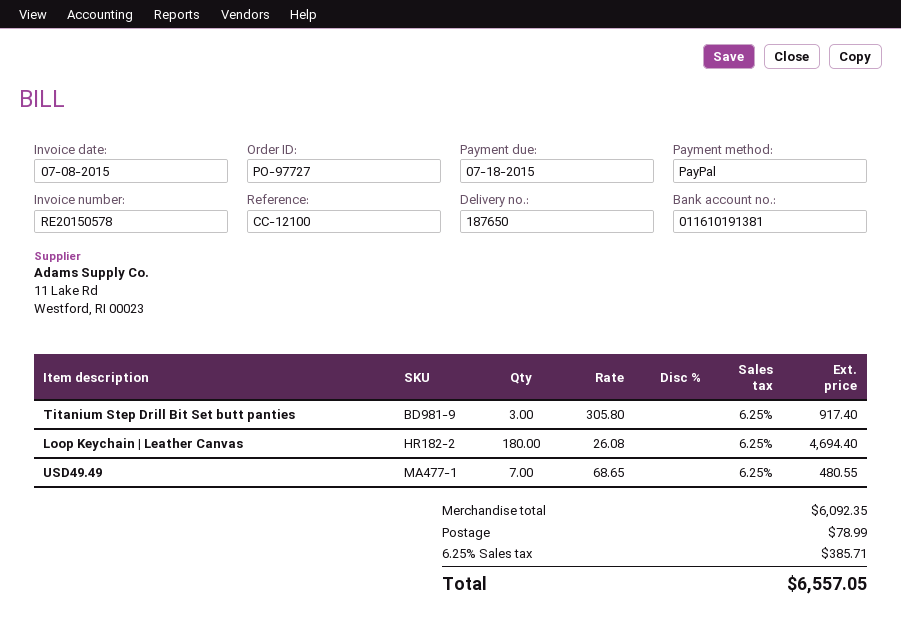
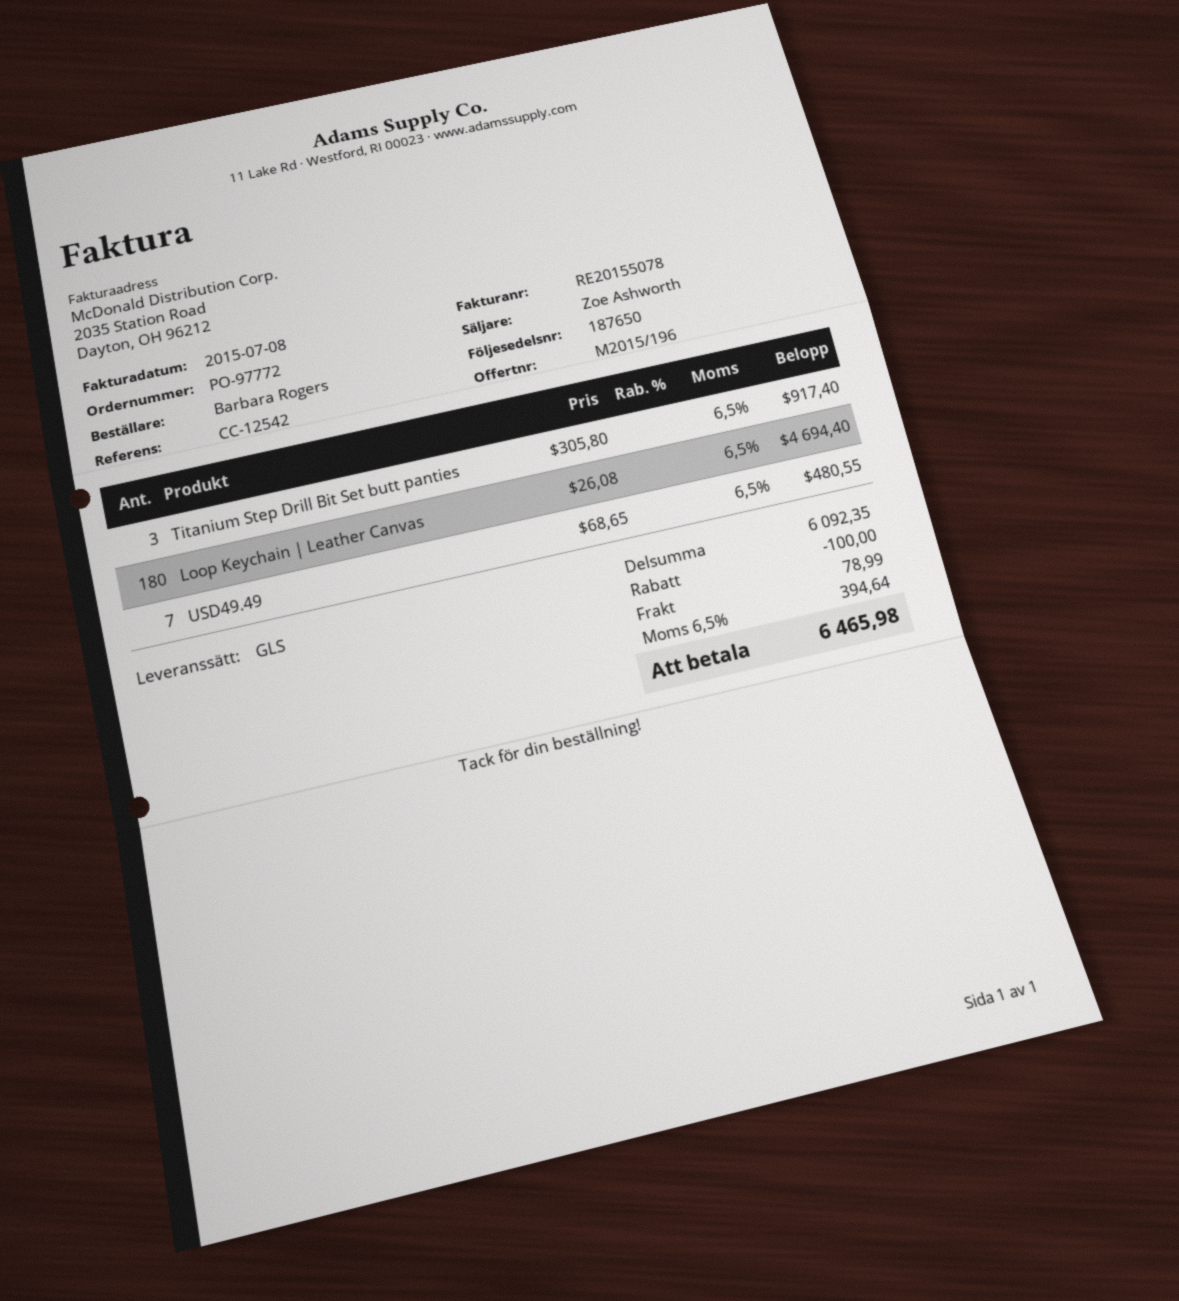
order number: PO-97727 -> PO-97772
invoice number: RE20150578 -> RE20155078
reference: CC-12100 -> CC-12542
discount: none -> 100.00
tax: 6.25% = 385.71 -> 6.5% = 394.64
total: 6557.05 -> 6465.98

